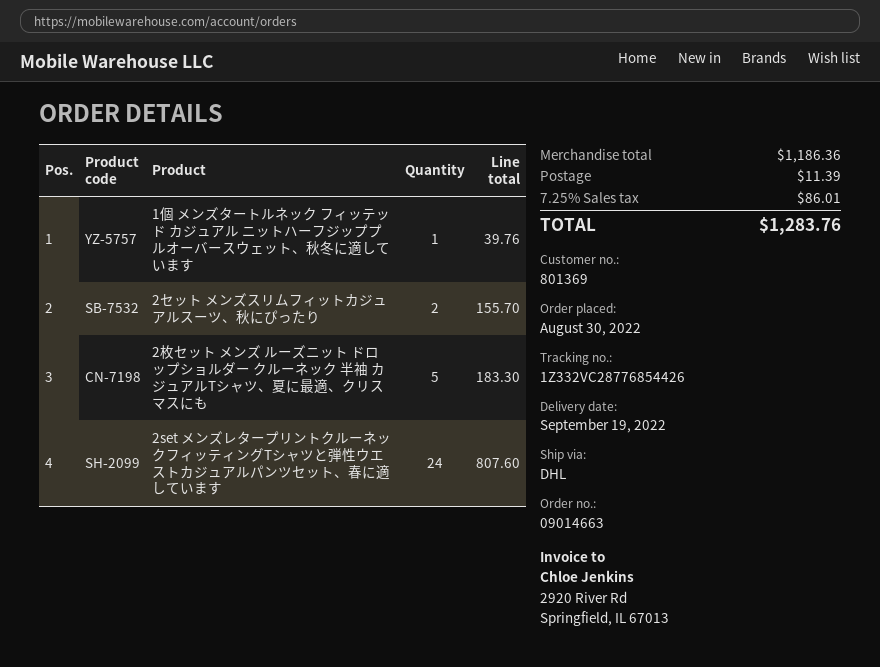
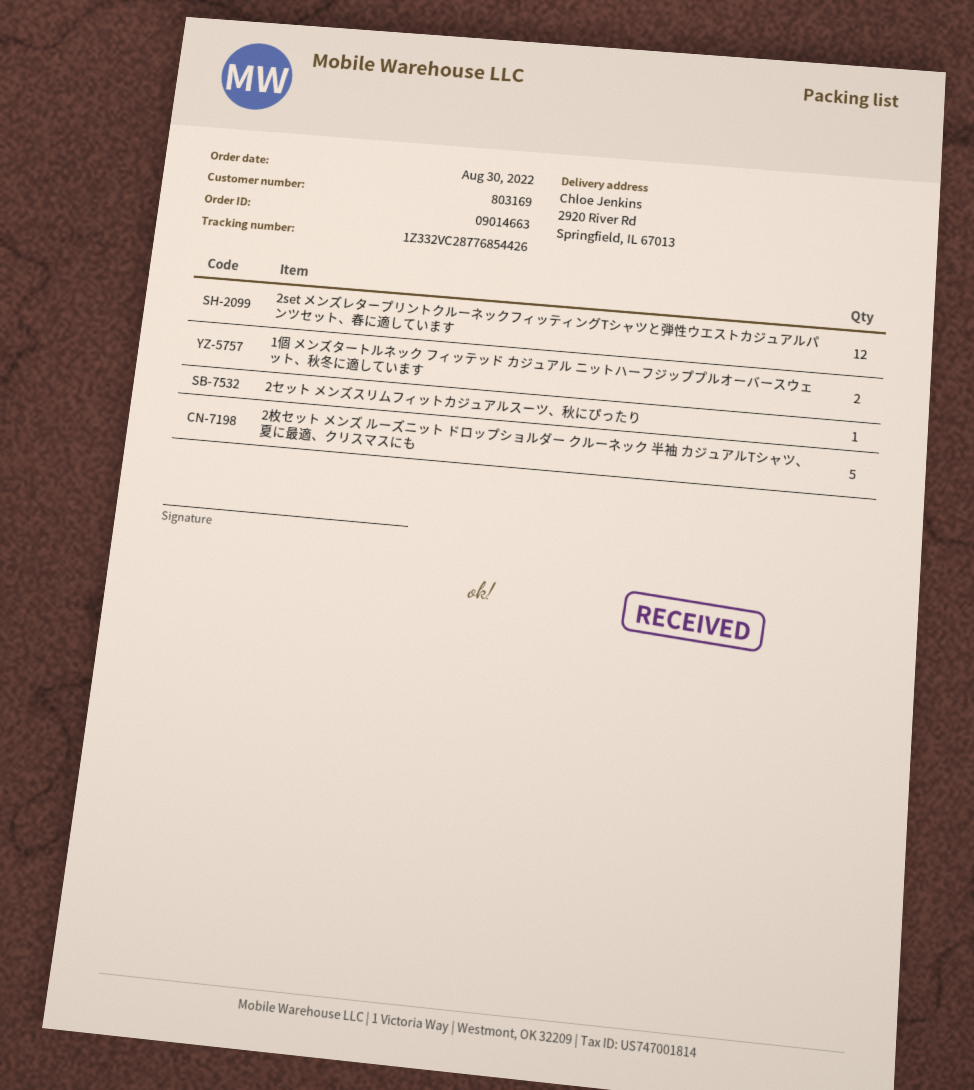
customer number: 801369 -> 803169
1個 メンズタートルネック フィッテッド カジュアル ニットハーフジッププルオーバースウェット、秋冬に適しています: 1 -> 2
2セット メンズスリムフィットカジュアルスーツ、秋にぴったり: 2 -> 1
2set メンズレタープリントクルーネックフィッティングTシャツと弾性ウエストカジュアルパンツセット、春に適しています: 24 -> 12

